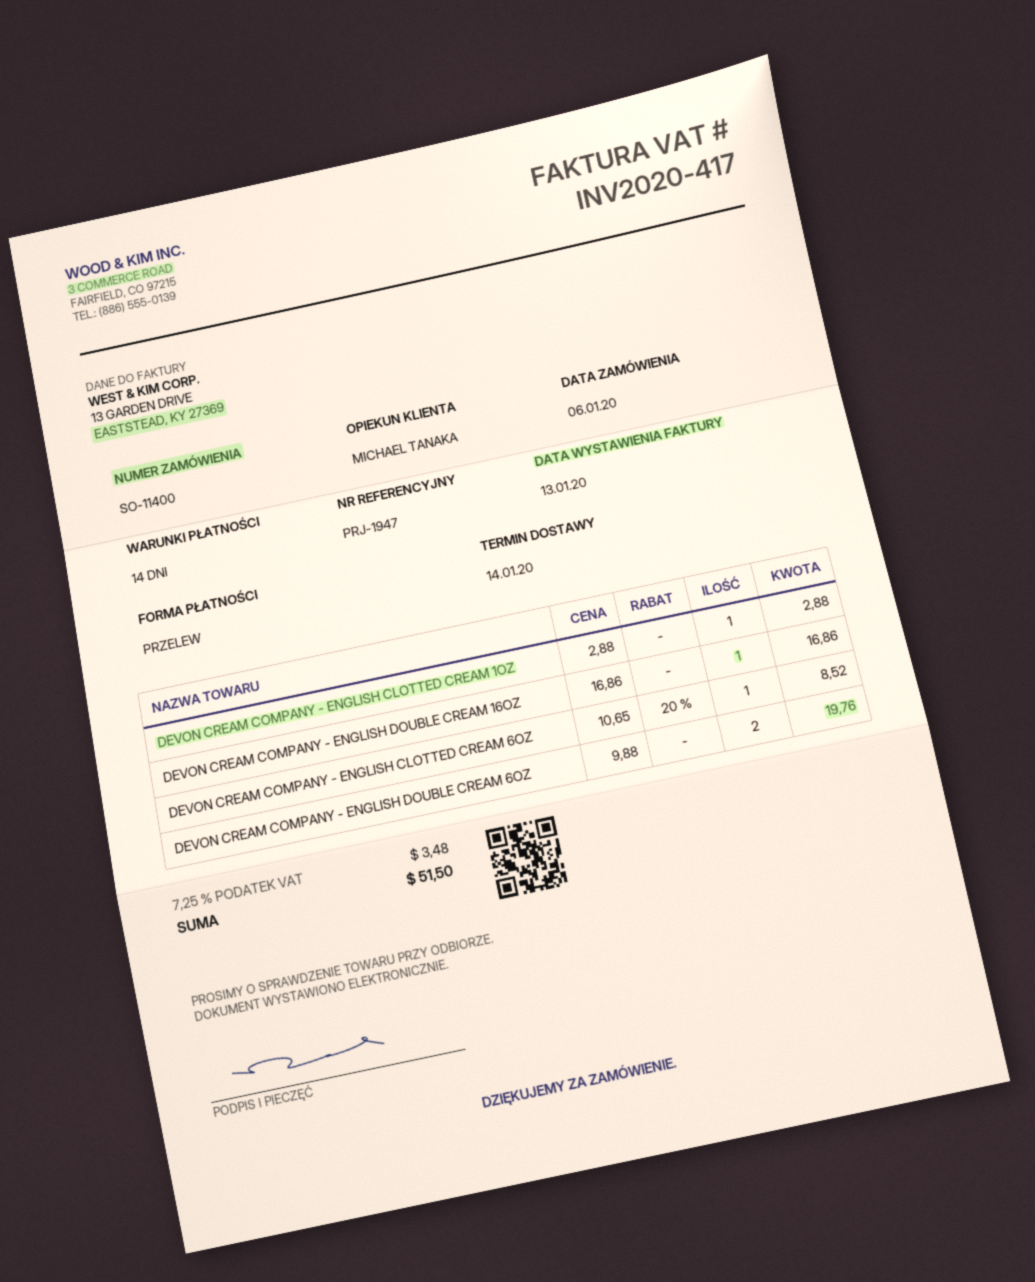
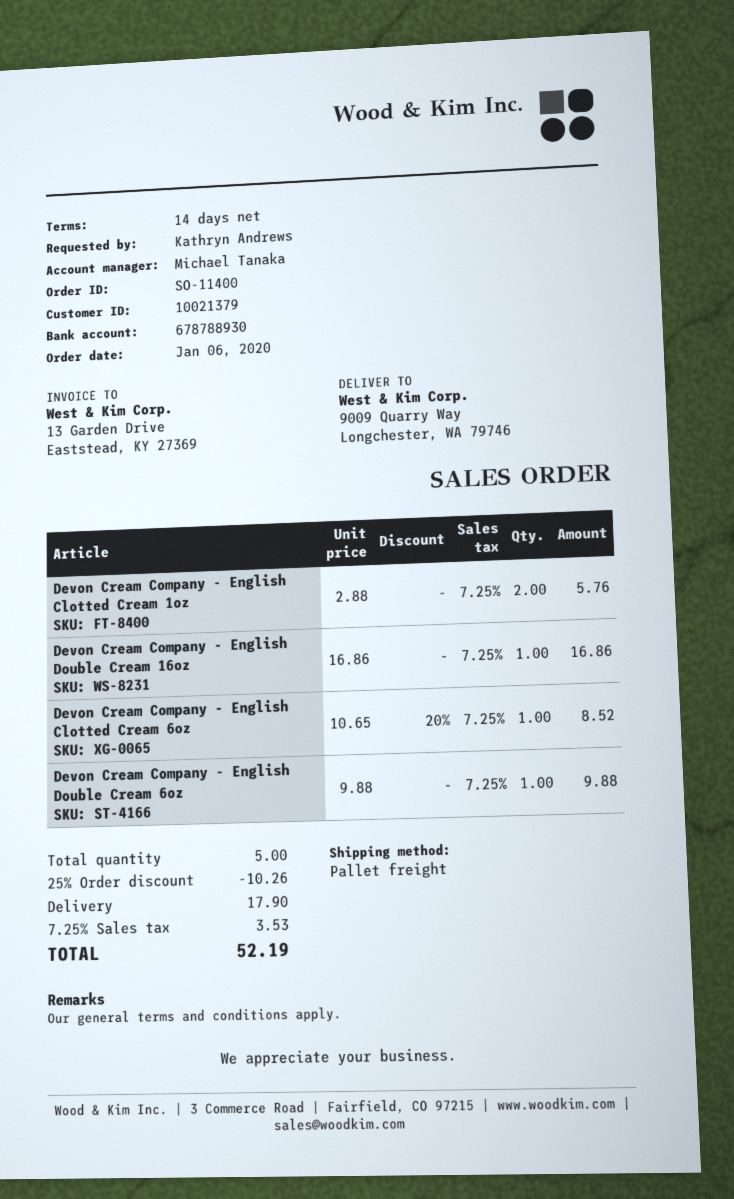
DEVON CREAM COMPANY - ENGLISH CLOTTED CREAM 1OZ: 1 x 2.88 = 2.88 -> 2 x 2.88 = 5.76
DEVON CREAM COMPANY - ENGLISH DOUBLE CREAM 6OZ: 2 x 9.88 = 19.76 -> 1 x 9.88 = 9.88
discount: none -> 25% = 10.26
shipping: none -> 17.90
tax: 7.25% = 3.48 -> 7.25% = 3.53
total: 51.50 -> 52.19

